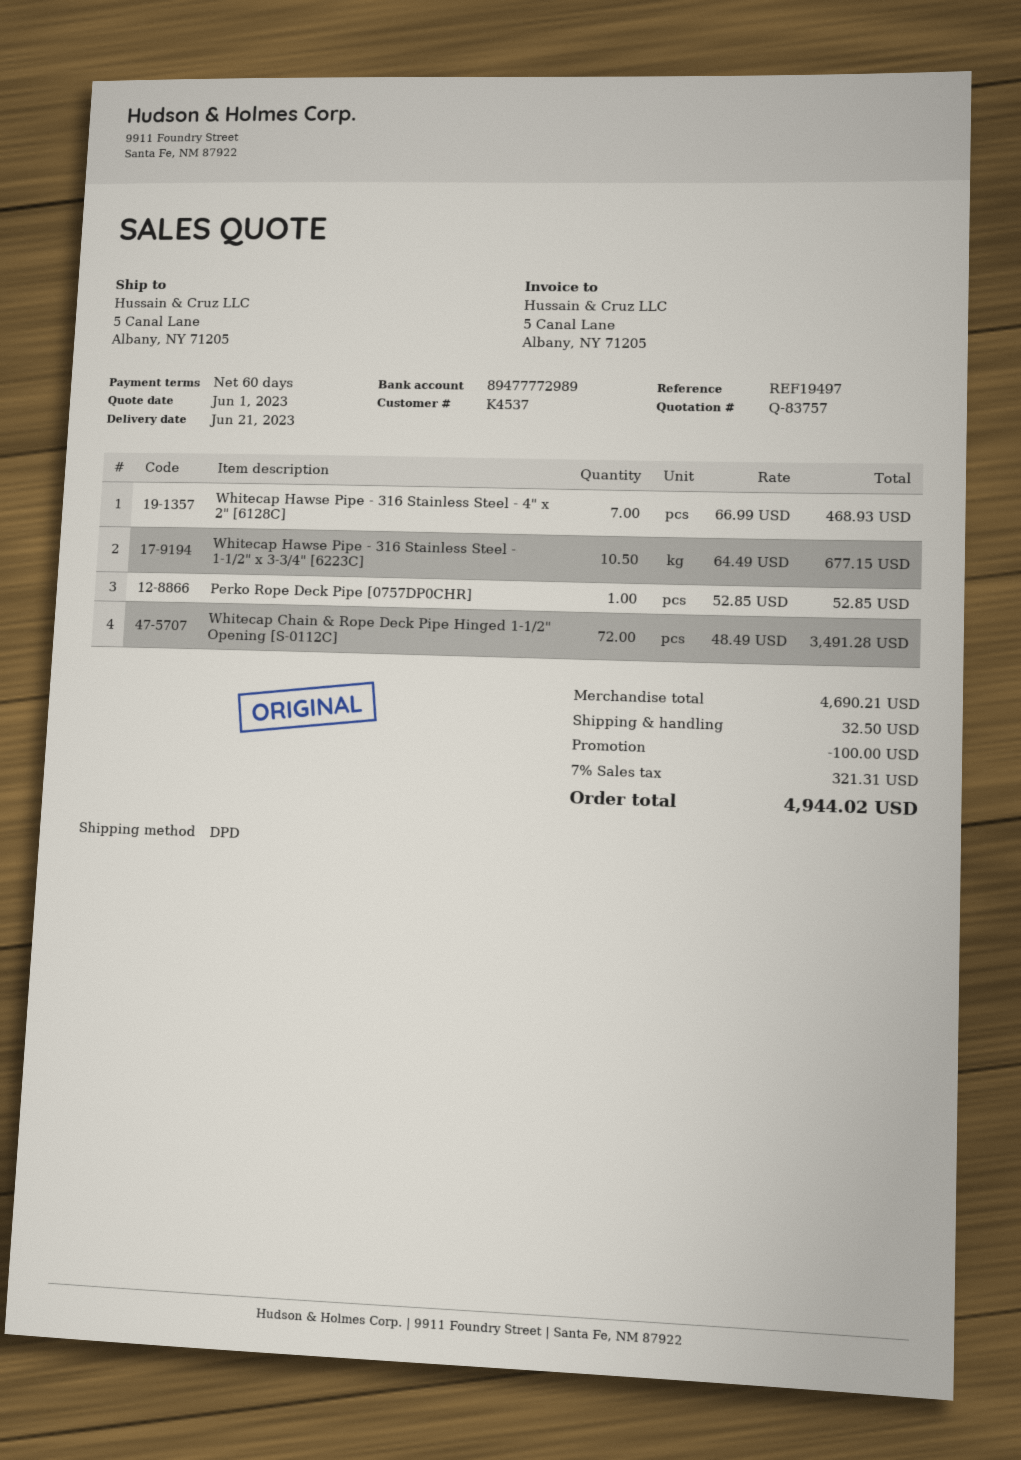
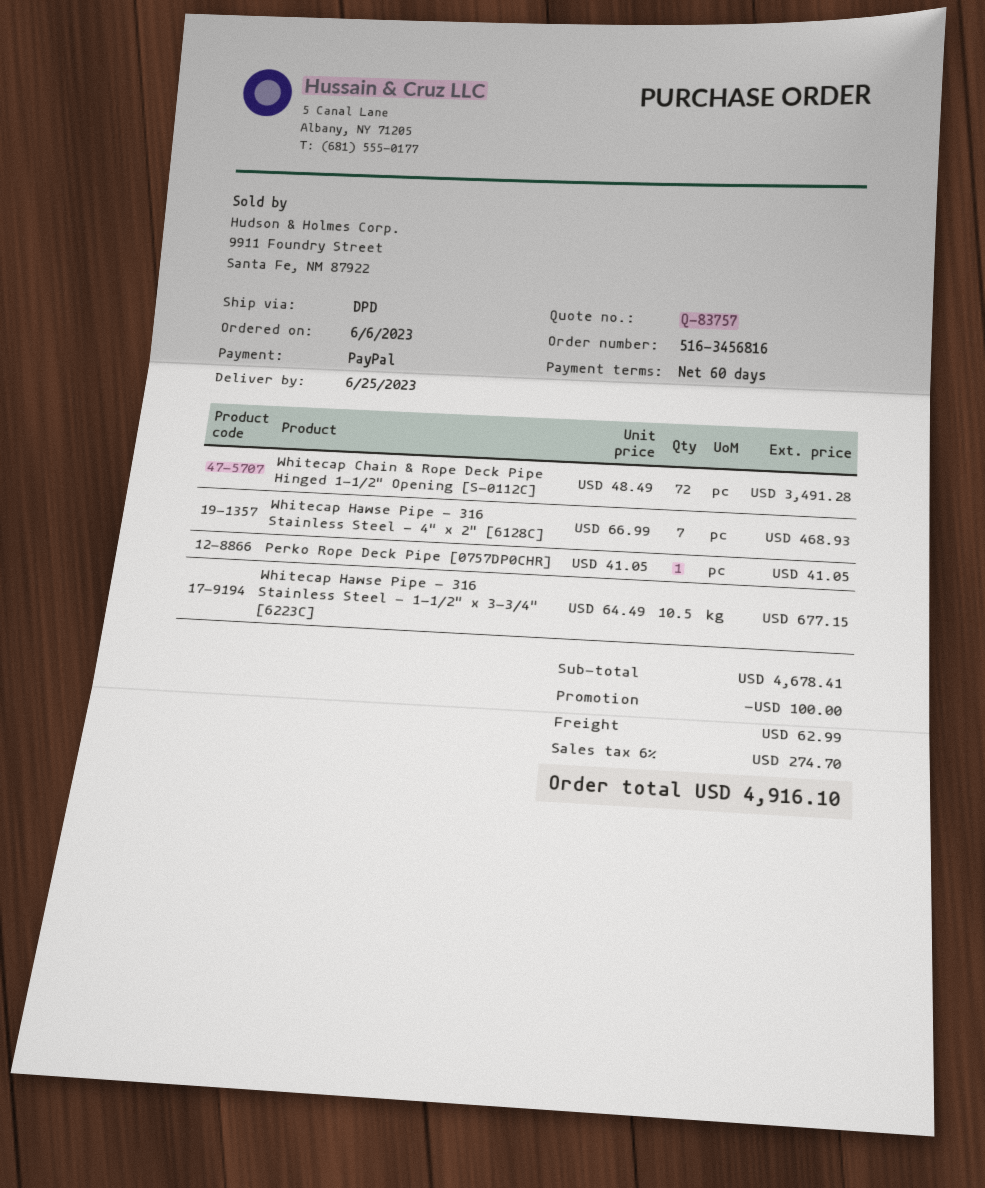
delivery date: 2023-06-21 -> 2023-06-25
Perko Rope Deck Pipe [0757DP0CHR]: 1 x 52.85 = 52.85 -> 1 x 41.05 = 41.05
subtotal: 4690.21 -> 4678.41
shipping: 32.50 -> 62.99
tax: 7% = 321.31 -> 6% = 274.70
total: 4944.02 -> 4916.10

